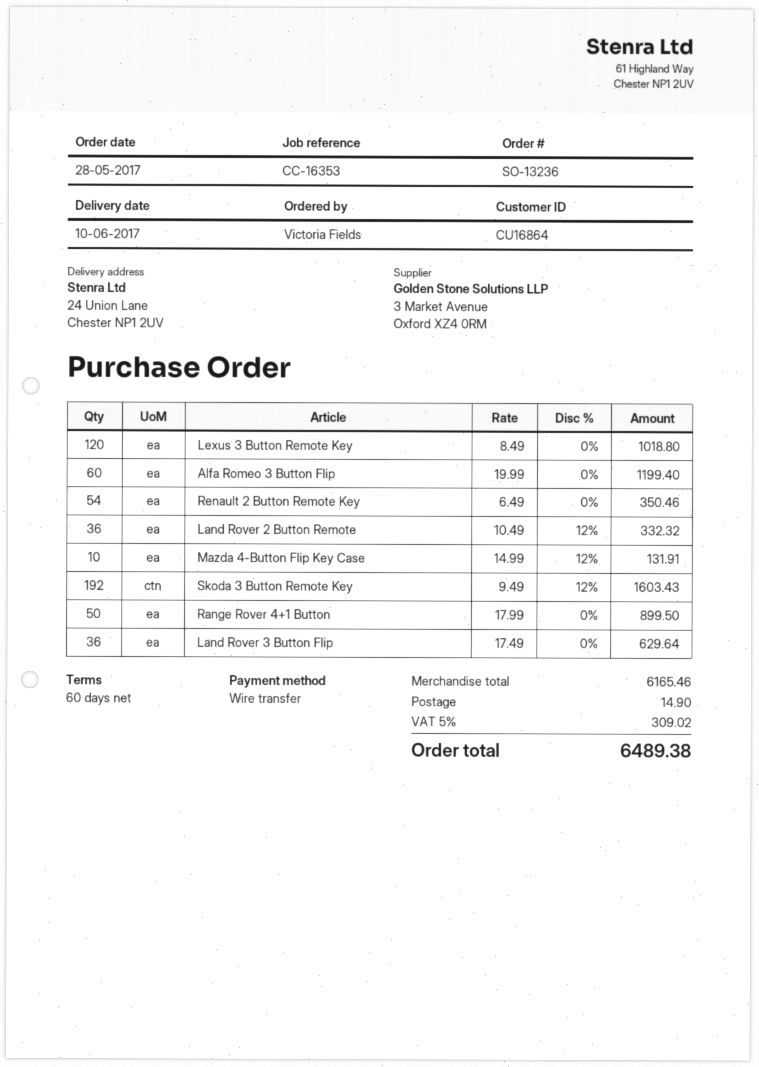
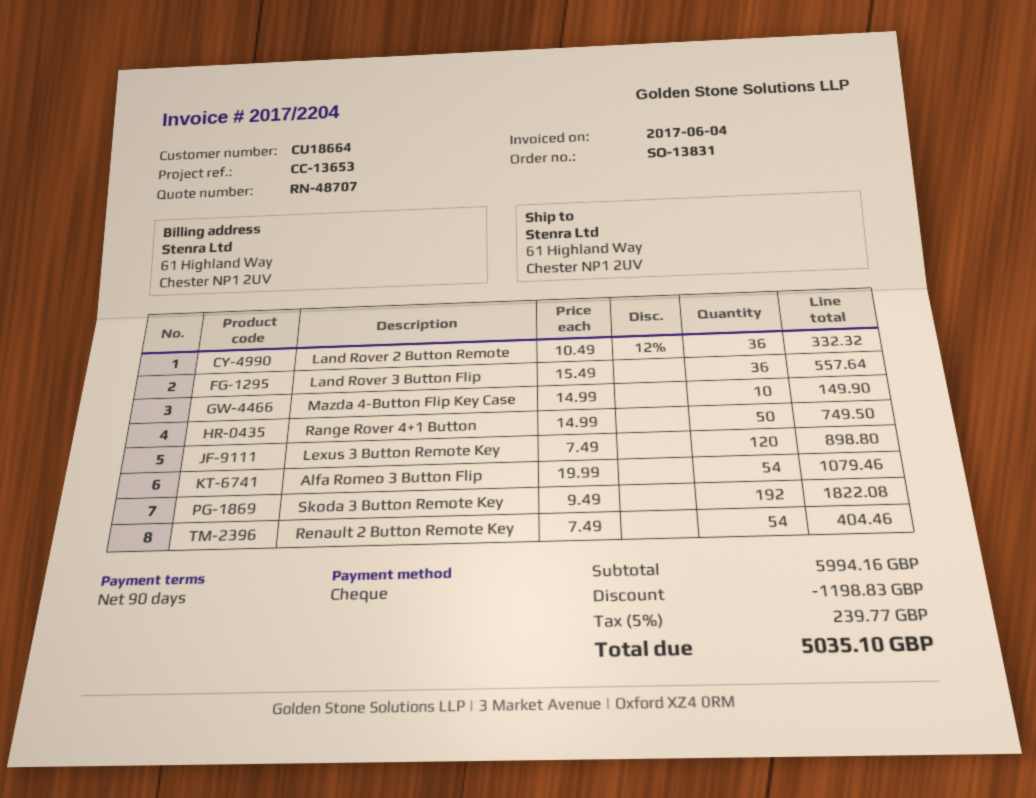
order number: SO-13236 -> SO-13831
payment terms: 60 days -> 90 days
customer number: CU16864 -> CU18664
reference: CC-16353 -> CC-13653
payment method: bank transfer -> cheque
ship to: 24 Union Lane, Chester NP1 2UV -> 61 Highland Way, Chester NP1 2UV
Lexus 3 Button Remote Key: 120 x 8.49 = 1018.80 -> 120 x 7.49 = 898.80
Alfa Romeo 3 Button Flip: 60 x 19.99 = 1199.40 -> 54 x 19.99 = 1079.46
Renault 2 Button Remote Key: 54 x 6.49 = 350.46 -> 54 x 7.49 = 404.46
Mazda 4-Button Flip Key Case: 10 x 14.99 - 12% = 131.91 -> 10 x 14.99 = 149.90
Skoda 3 Button Remote Key: 192 x 9.49 - 12% = 1603.43 -> 192 x 9.49 = 1822.08
Range Rover 4+1 Button: 50 x 17.99 = 899.50 -> 50 x 14.99 = 749.50
Land Rover 3 Button Flip: 36 x 17.49 = 629.64 -> 36 x 15.49 = 557.64
subtotal: 6165.46 -> 5994.16
discount: none -> 1198.83
shipping: 14.90 -> none
tax: 5% = 309.02 -> 5% = 239.77
total: 6489.38 -> 5035.10

